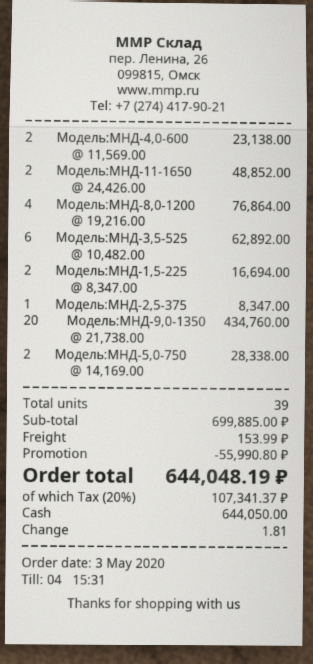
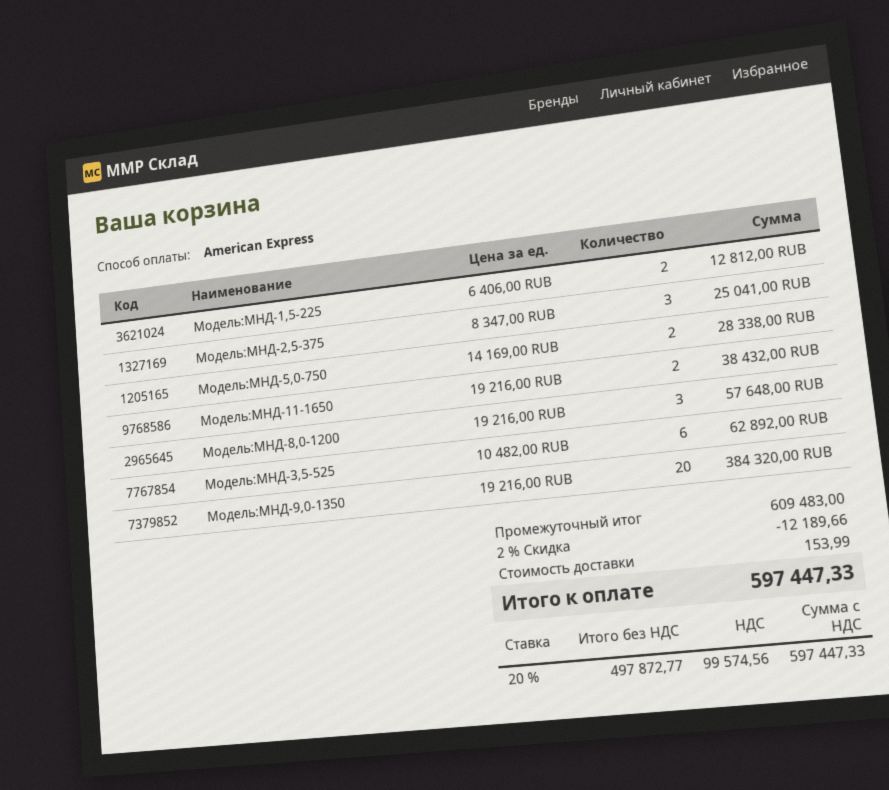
payment method: cash -> American Express
Модель:МНД-4,0-600: 2 x 11569.00 = 23138.00 -> none
Модель:МНД-11-1650: 2 x 24426.00 = 48852.00 -> 2 x 19216.00 = 38432.00
Модель:МНД-8,0-1200: 4 x 19216.00 = 76864.00 -> 3 x 19216.00 = 57648.00
Модель:МНД-1,5-225: 2 x 8347.00 = 16694.00 -> 2 x 6406.00 = 12812.00
Модель:МНД-2,5-375: 1 x 8347.00 = 8347.00 -> 3 x 8347.00 = 25041.00
Модель:МНД-9,0-1350: 20 x 21738.00 = 434760.00 -> 20 x 19216.00 = 384320.00
subtotal: 699885.00 -> 609483.00
discount: 55990.80 -> 12189.66
tax: 20% = 107341.37 -> 20% = 99574.56
total: 644048.19 -> 597447.33

